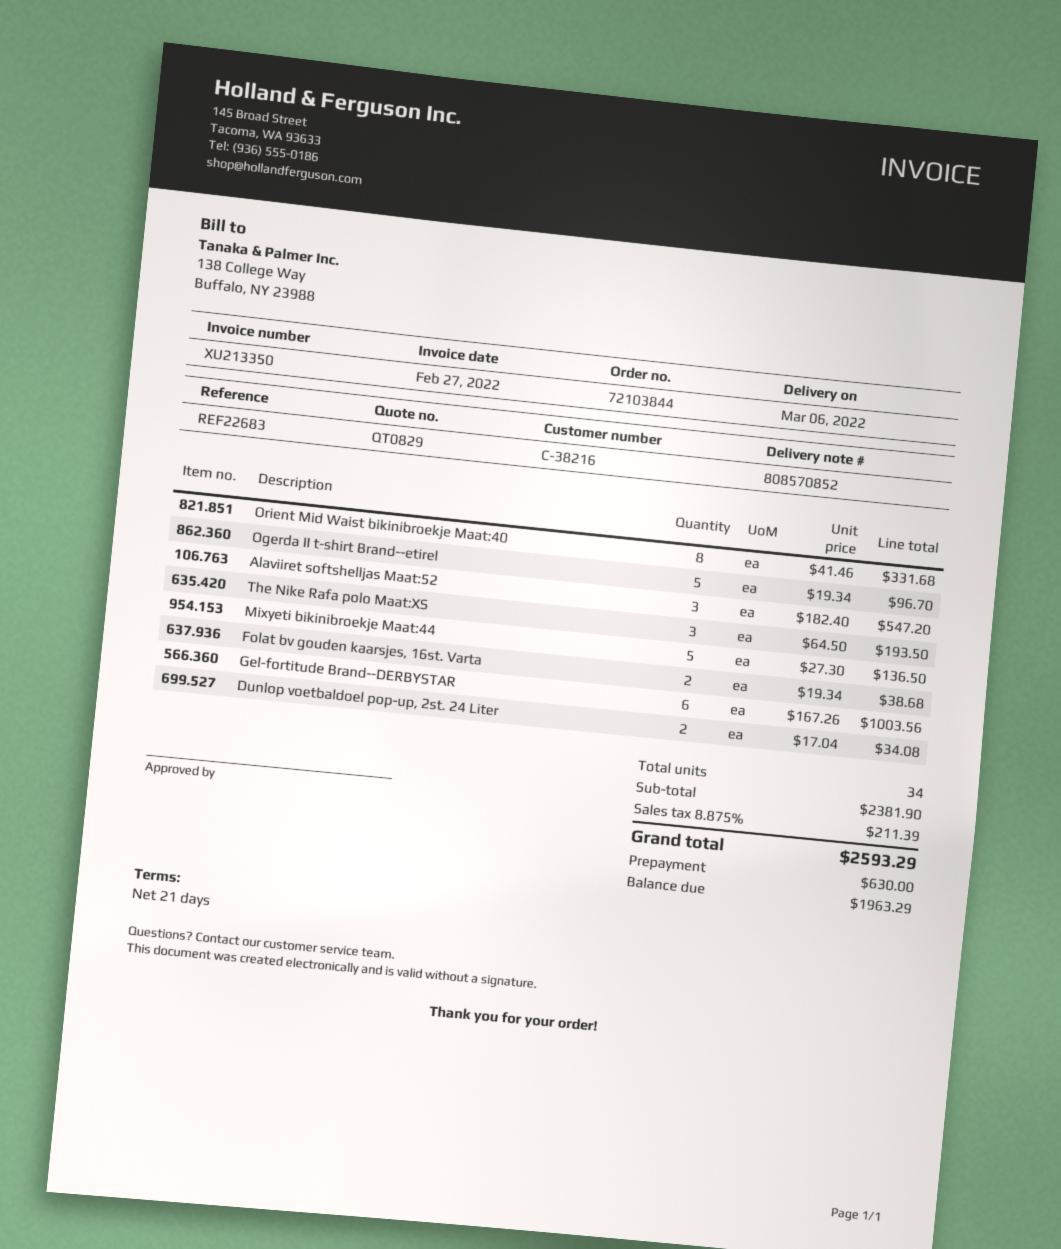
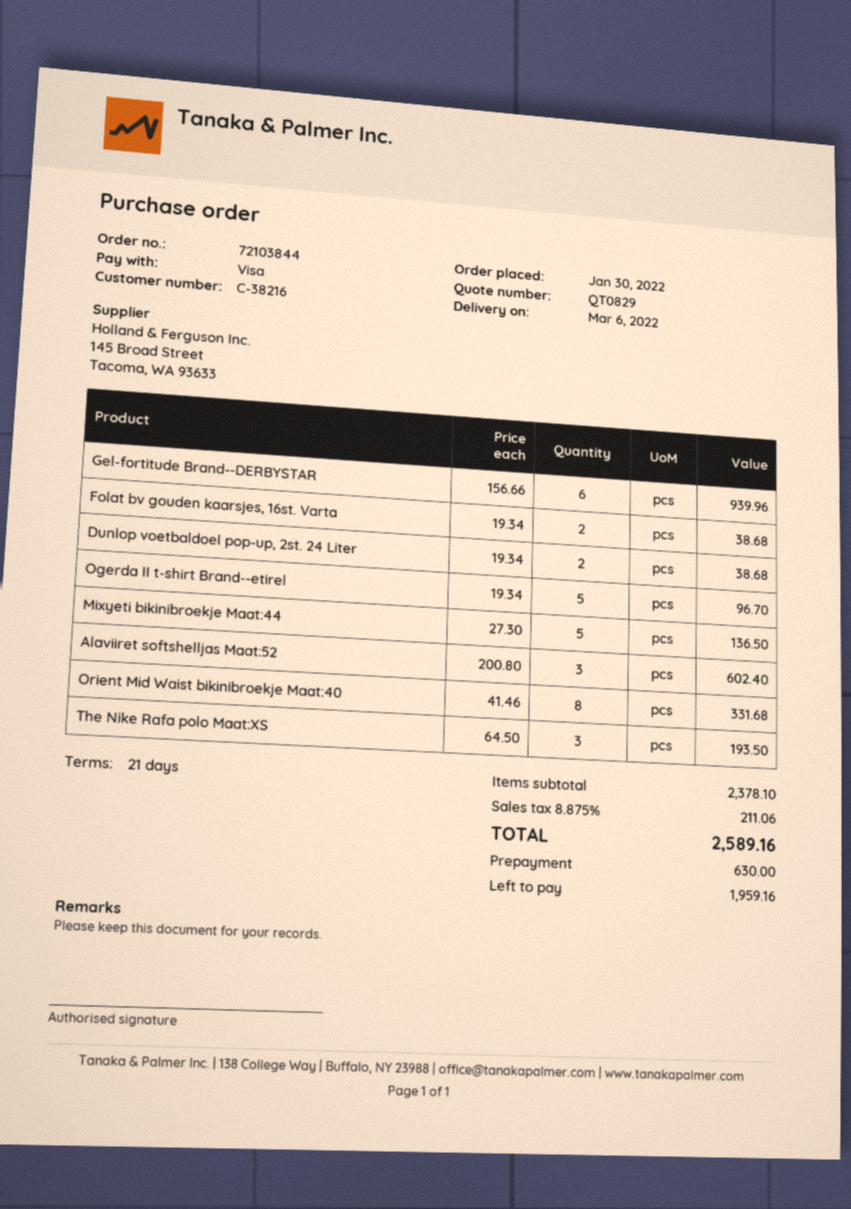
Alaviiret softshelljas Maat:52: 3 x 182.40 = 547.20 -> 3 x 200.80 = 602.40
Gel-fortitude Brand--DERBYSTAR: 6 x 167.26 = 1003.56 -> 6 x 156.66 = 939.96
Dunlop voetbaldoel pop-up, 2st. 24 Liter: 2 x 17.04 = 34.08 -> 2 x 19.34 = 38.68
subtotal: 2381.90 -> 2378.10
tax: 8.875% = 211.39 -> 8.875% = 211.06
total: 2593.29 -> 2589.16
balance: 1963.29 -> 1959.16

